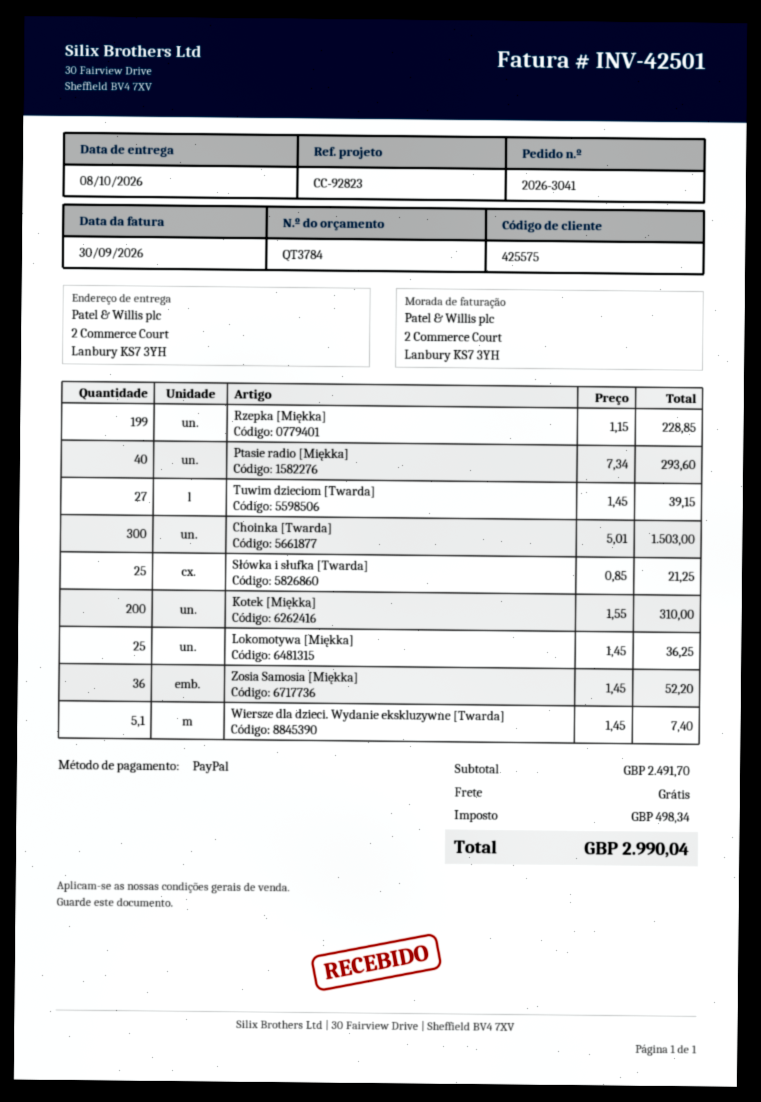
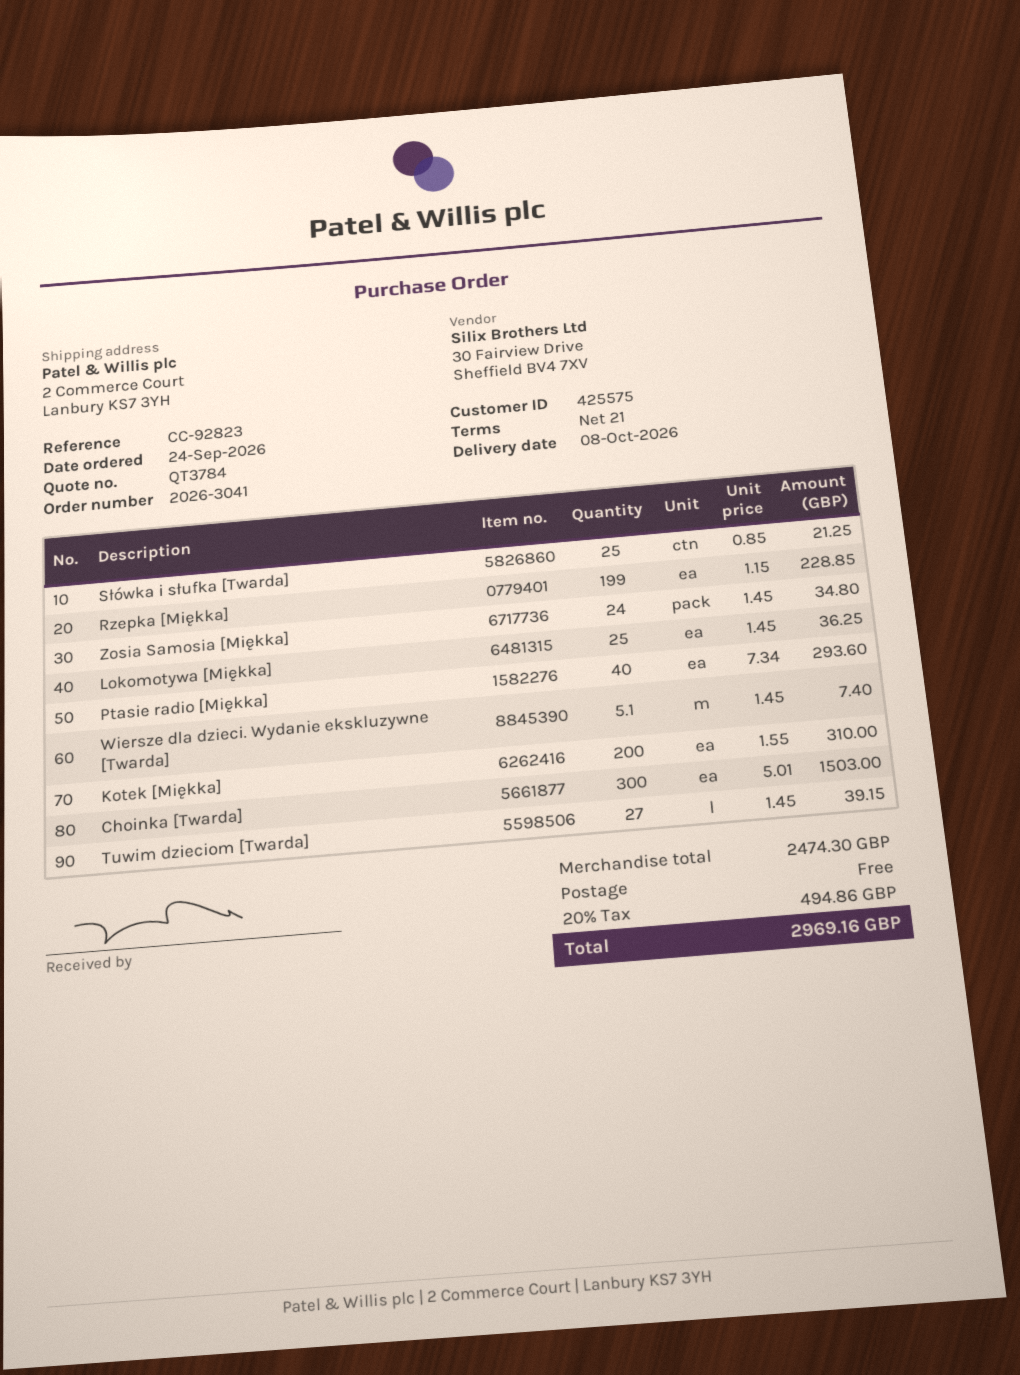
Zosia Samosia [Miękka]: 36 x 1.45 = 52.20 -> 24 x 1.45 = 34.80
subtotal: 2491.70 -> 2474.30
tax: 498.34 -> 494.86
total: 2990.04 -> 2969.16

